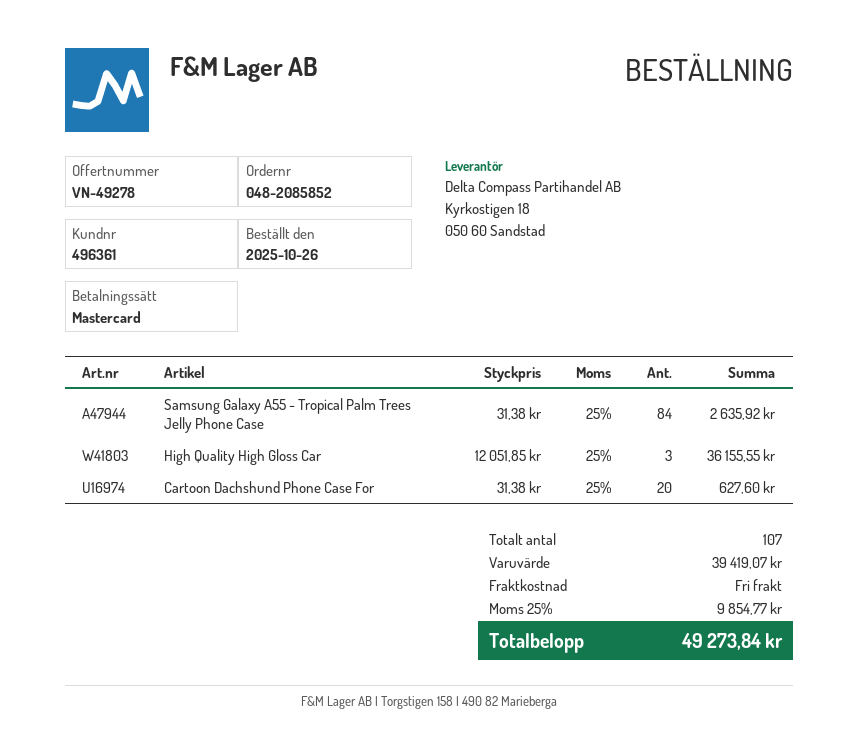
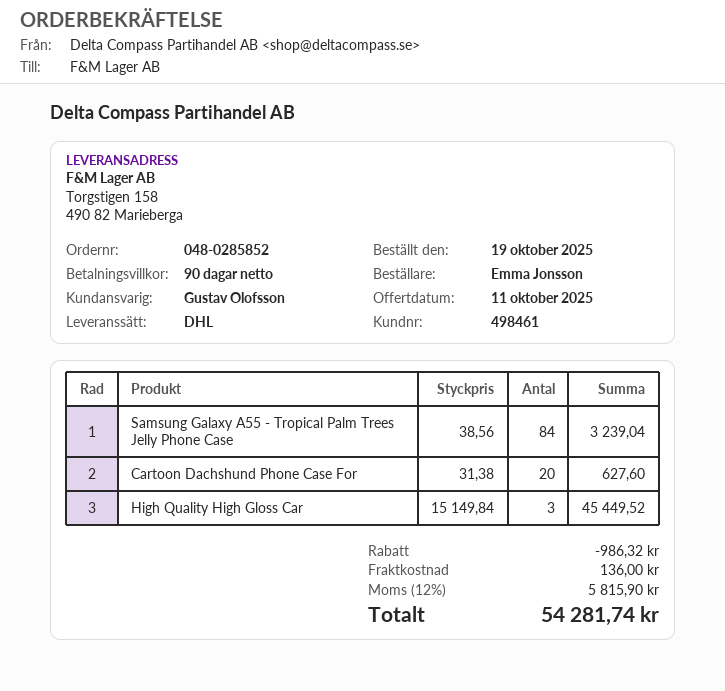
order number: 048-2085852 -> 048-0285852
order date: 2025-10-26 -> 2025-10-19
customer number: 496361 -> 498461
Samsung Galaxy A55 - Tropical Palm Trees Jelly Phone Case: 84 x 31.38 = 2635.92 -> 84 x 38.56 = 3239.04
High Quality High Gloss Car: 3 x 12051.85 = 36155.55 -> 3 x 15149.84 = 45449.52
discount: none -> 986.32
shipping: 0.00 -> 136.00
tax: 25% = 9854.77 -> 12% = 5815.90
total: 49273.84 -> 54281.74

